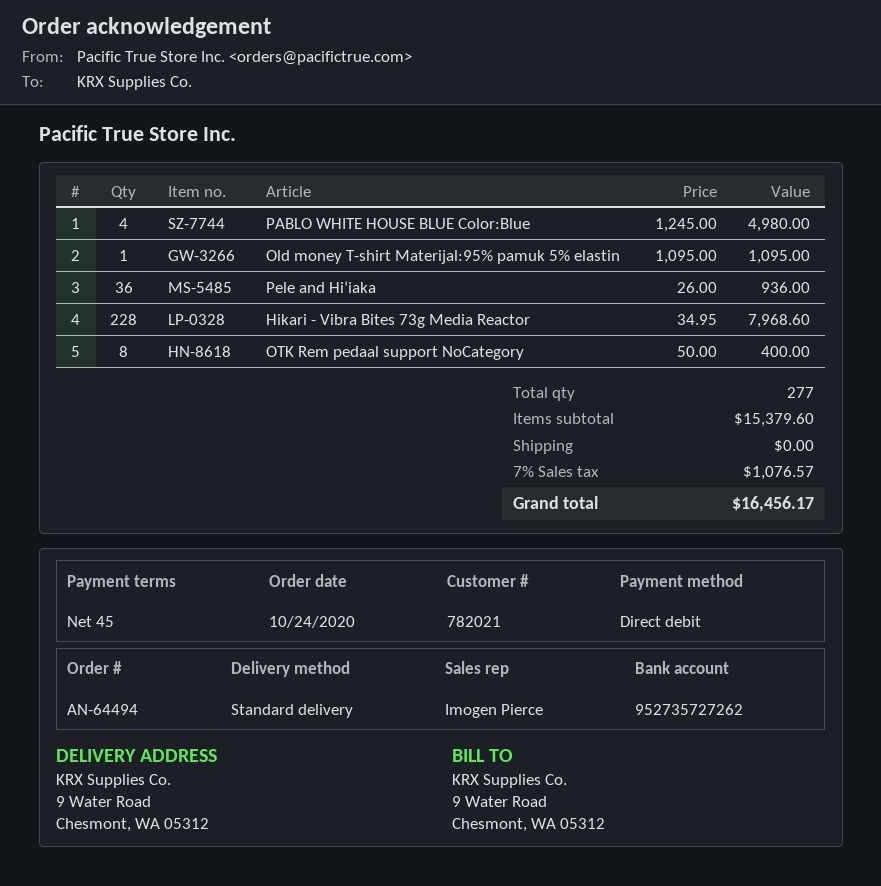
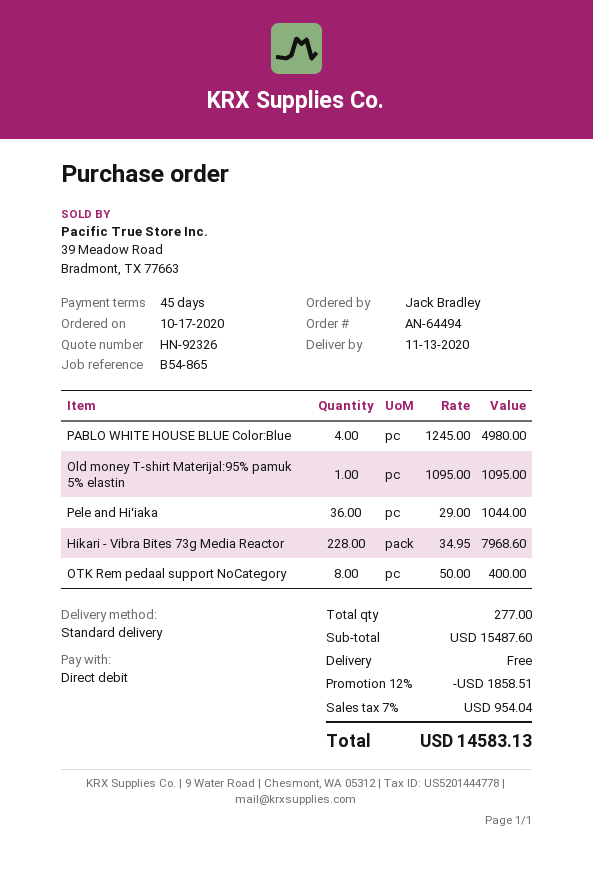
order date: 2020-10-24 -> 2020-10-17
Pele and Hiʻiaka: 36 x 26.00 = 936.00 -> 36 x 29.00 = 1044.00
subtotal: 15379.60 -> 15487.60
discount: none -> 12% = 1858.51
tax: 7% = 1076.57 -> 7% = 954.04
total: 16456.17 -> 14583.13

